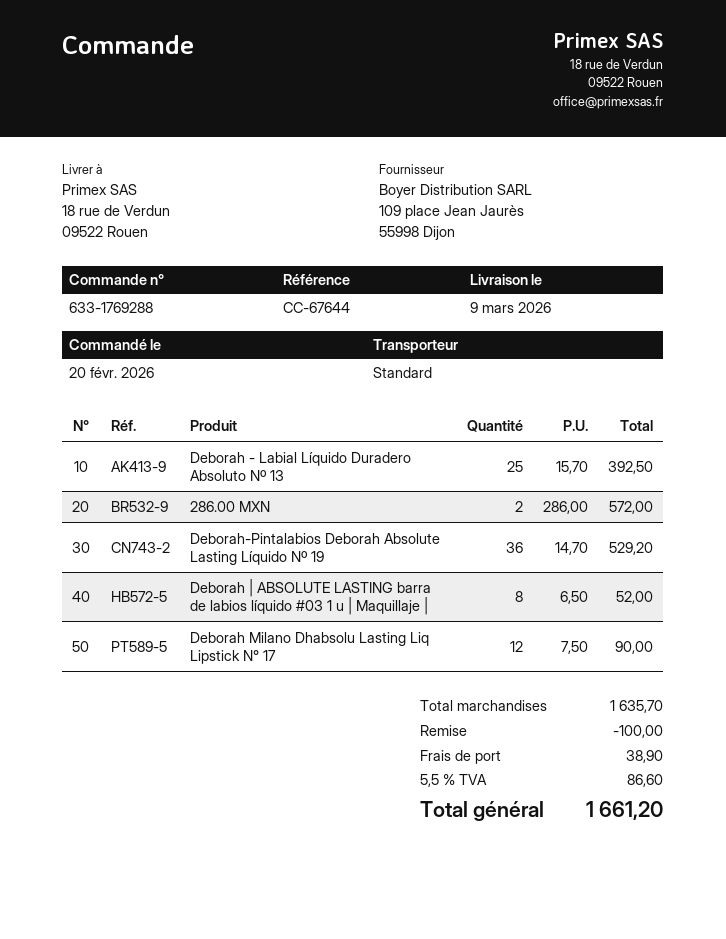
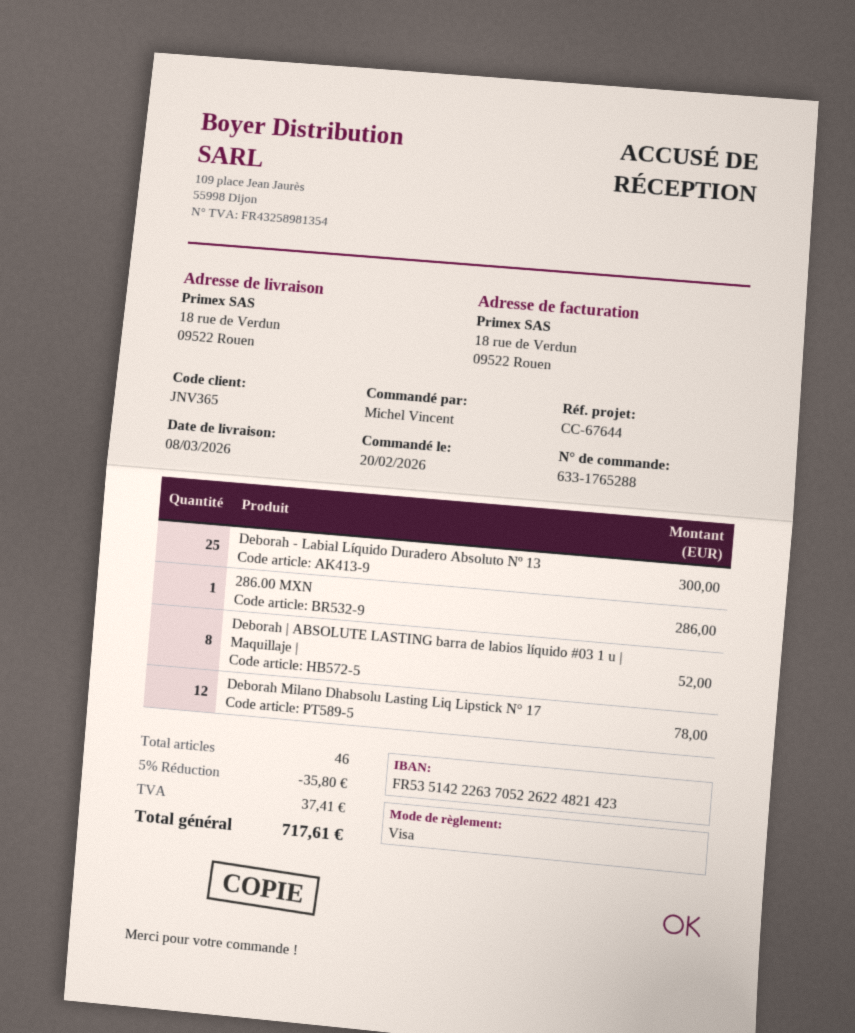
order number: 633-1769288 -> 633-1765288
delivery date: 2026-03-09 -> 2026-03-08
Deborah - Labial Líquido Duradero Absoluto Nº 13: 25 for 392.50 -> 25 for 300.00
286.00 MXN: 2 for 572.00 -> 1 for 286.00
Deborah-Pintalabios Deborah Absolute Lasting Líquido Nº 19: 36 for 529.20 -> none
Deborah Milano Dhabsolu Lasting Liq Lipstick N° 17: 12 for 90.00 -> 12 for 78.00
discount: 100.00 -> 35.80
shipping: 38.90 -> none
tax: 86.60 -> 37.41
total: 1661.20 -> 717.61

